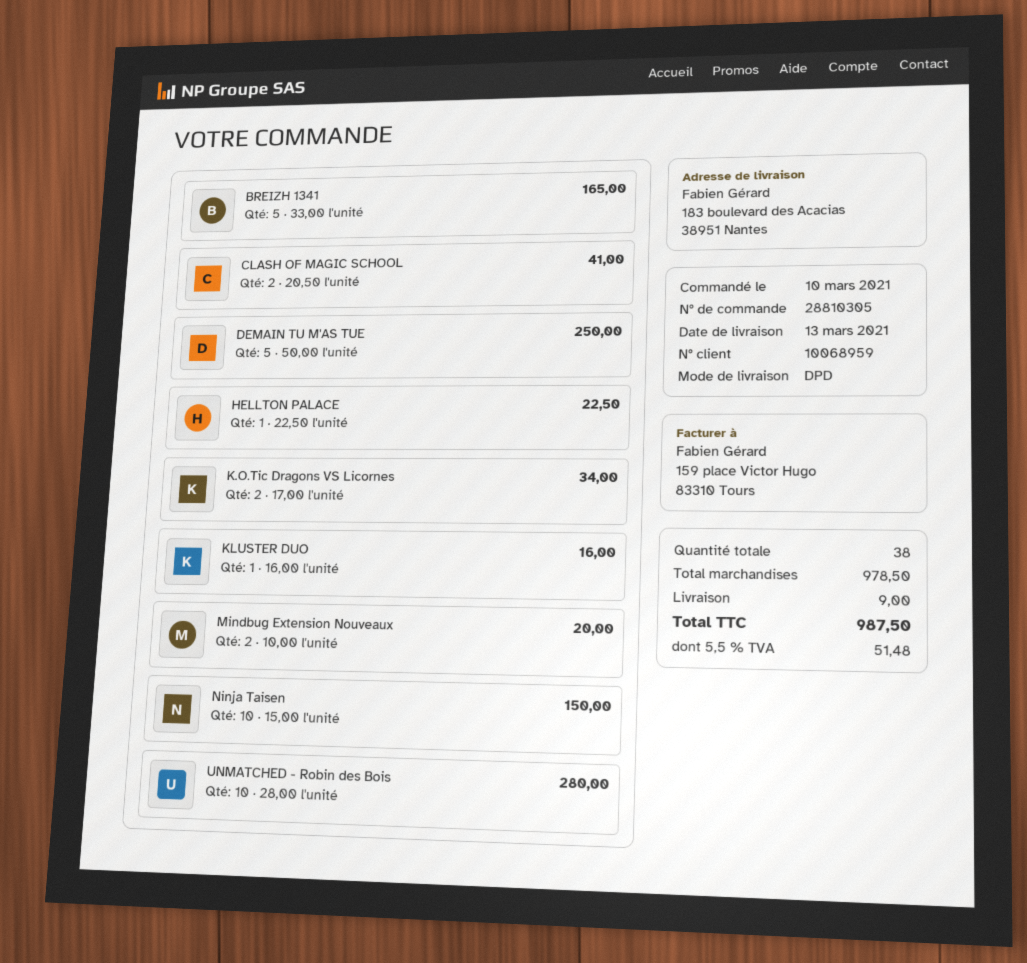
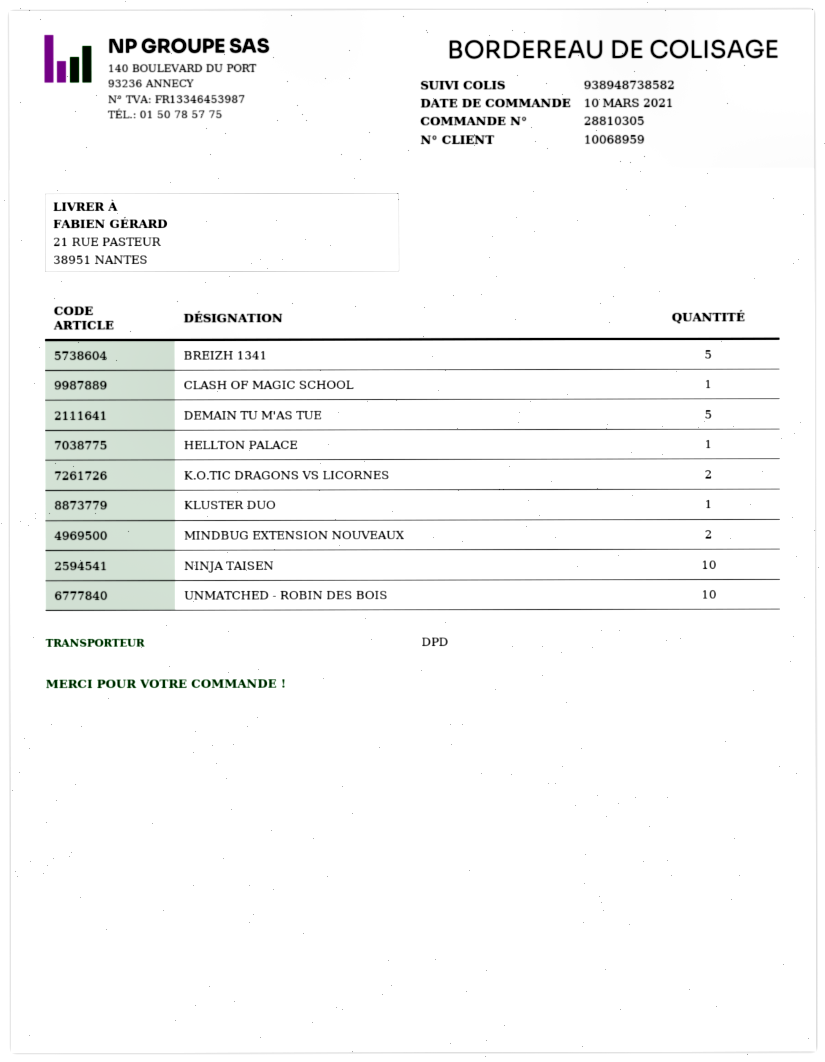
ship to: 183 boulevard des Acacias, 38951 Nantes -> 21 RUE PASTEUR, 38951 NANTES
CLASH OF MAGIC SCHOOL: 2 -> 1

